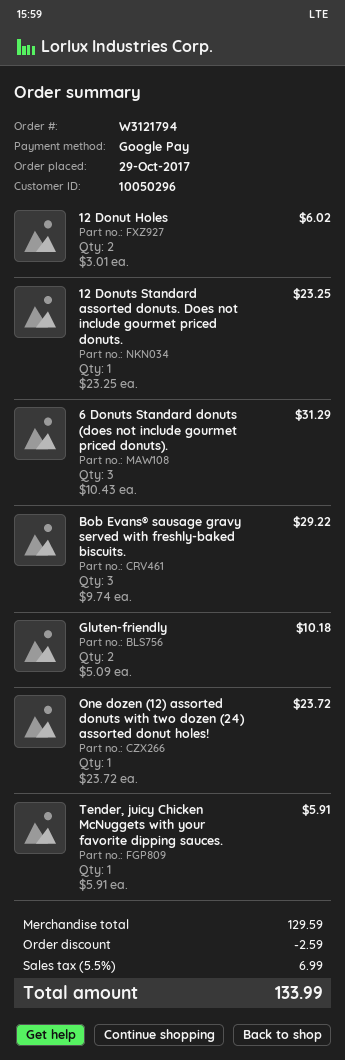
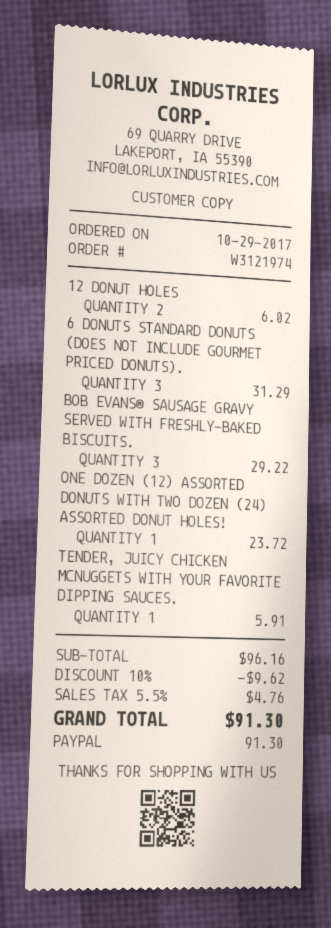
order number: W3121794 -> W3121974
payment method: Google Pay -> PayPal
12 Donuts Standard assorted donuts. Does not include gourmet priced donuts.: 1 for 23.25 -> none
Gluten-friendly: 2 for 10.18 -> none
subtotal: 129.59 -> 96.16
discount: 2.59 -> 9.62
tax: 5.5% = 6.99 -> 5.5% = 4.76
total: 133.99 -> 91.30

